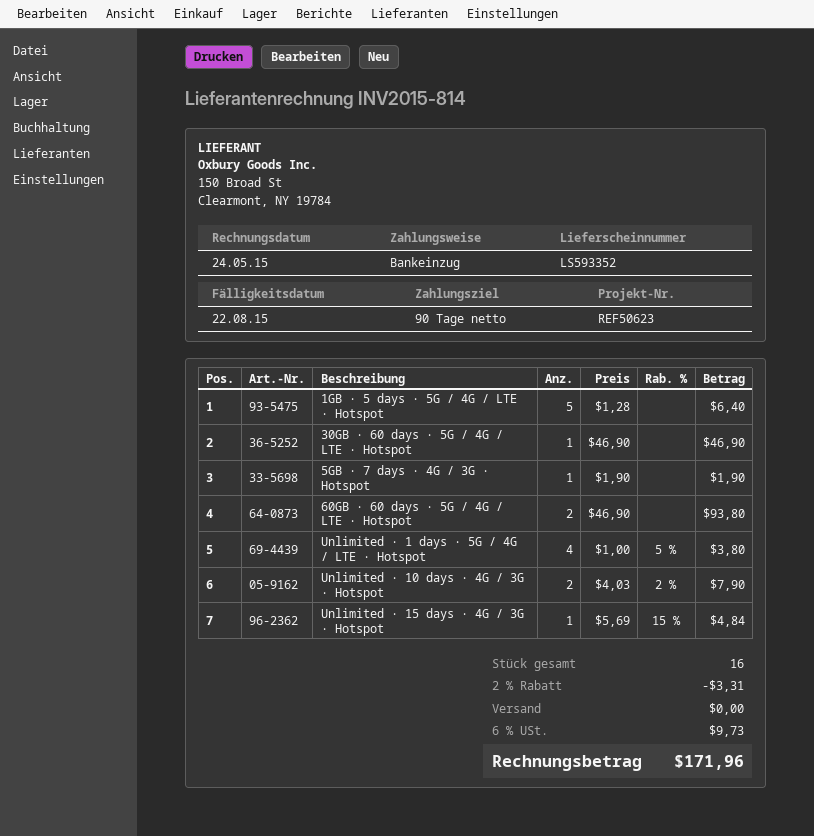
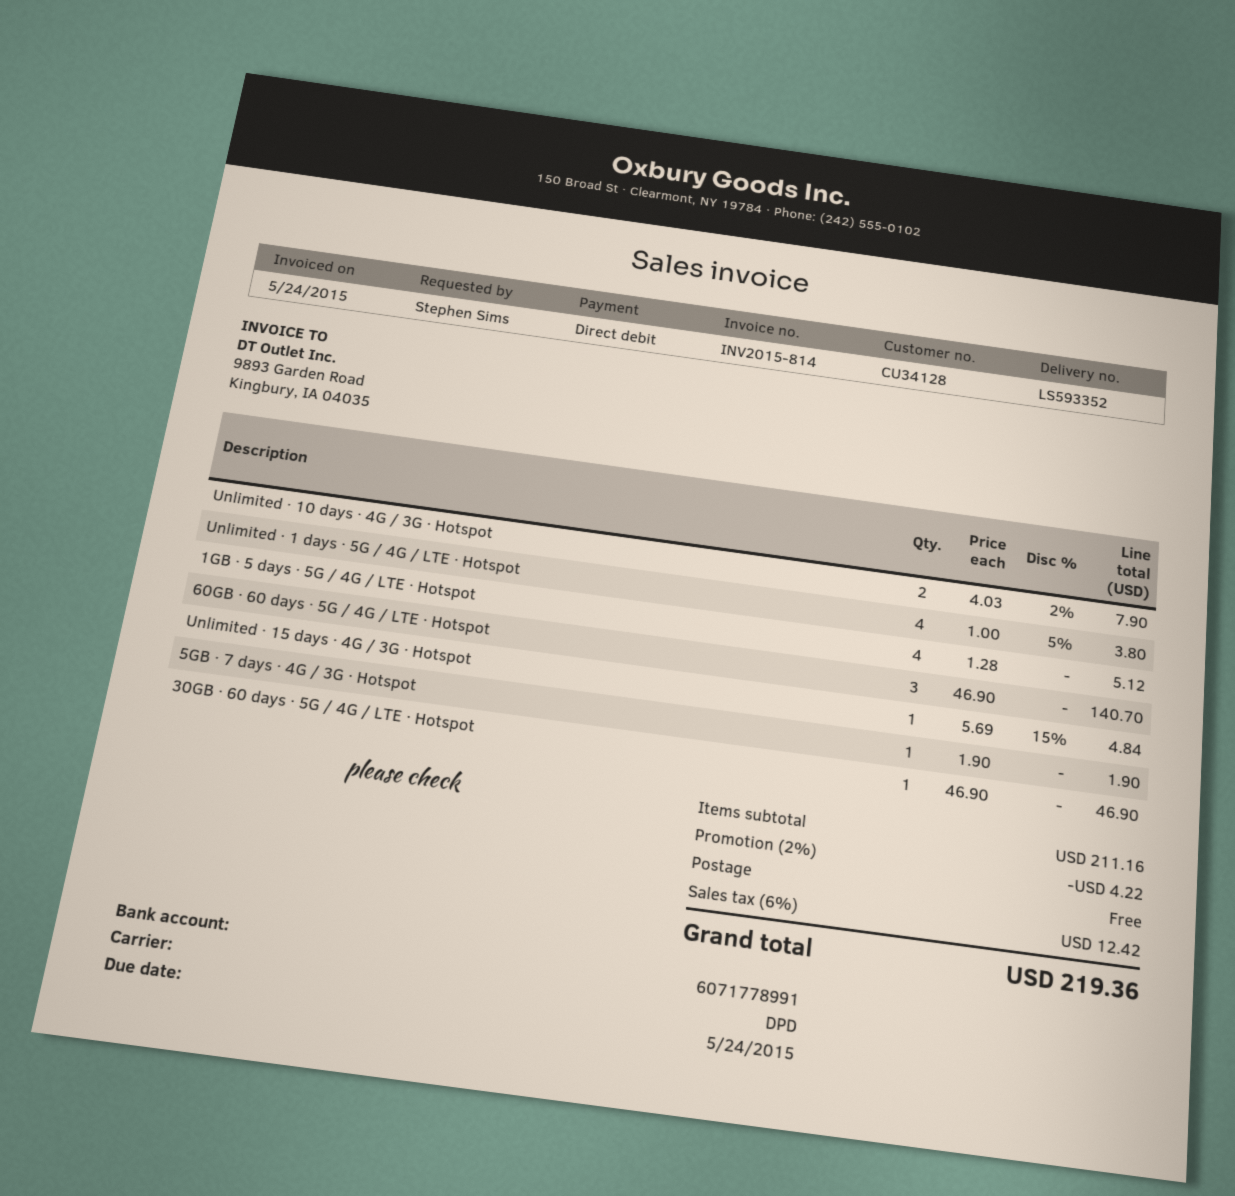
due date: 2015-08-22 -> 2015-05-24
1GB · 5 days · 5G / 4G / LTE · Hotspot: 5 x 1.28 = 6.40 -> 4 x 1.28 = 5.12
60GB · 60 days · 5G / 4G / LTE · Hotspot: 2 x 46.90 = 93.80 -> 3 x 46.90 = 140.70
discount: 2% = 3.31 -> 2% = 4.22
tax: 6% = 9.73 -> 6% = 12.42
total: 171.96 -> 219.36

